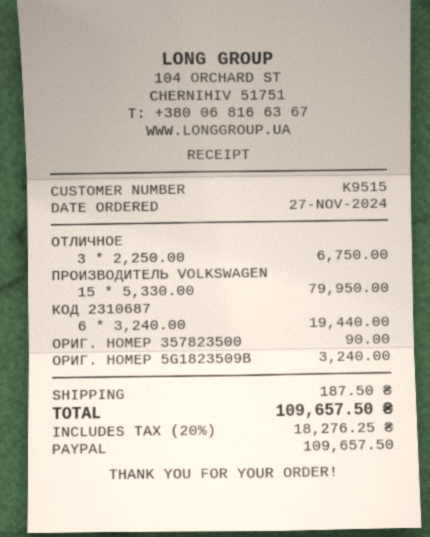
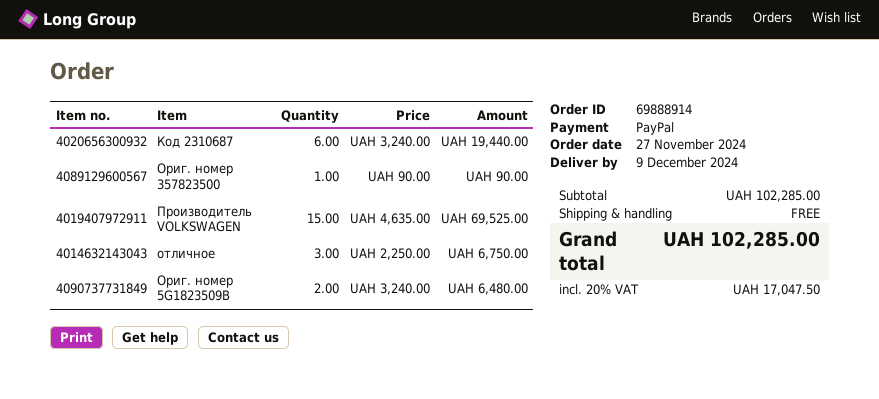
ПРОИЗВОДИТЕЛЬ VOLKSWAGEN: 15 x 5330.00 = 79950.00 -> 15 x 4635.00 = 69525.00
ОРИГ. НОМЕР 5G1823509B: 1 x 3240.00 = 3240.00 -> 2 x 3240.00 = 6480.00
shipping: 187.50 -> 0.00
tax: 20% = 18276.25 -> 20% = 17047.50
total: 109657.50 -> 102285.00

